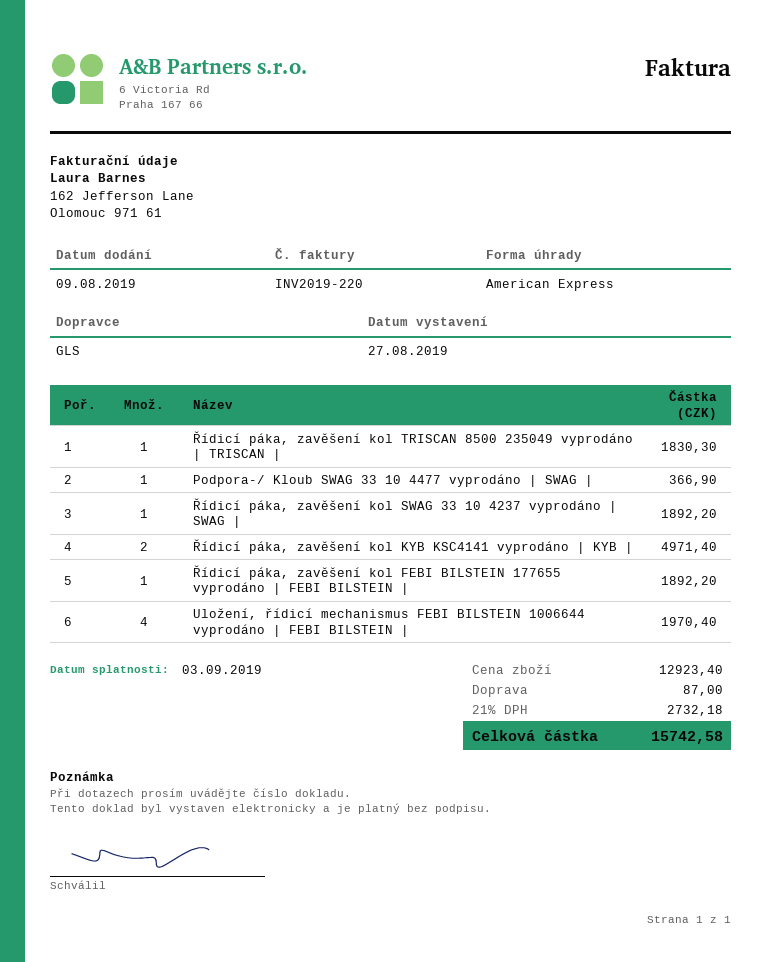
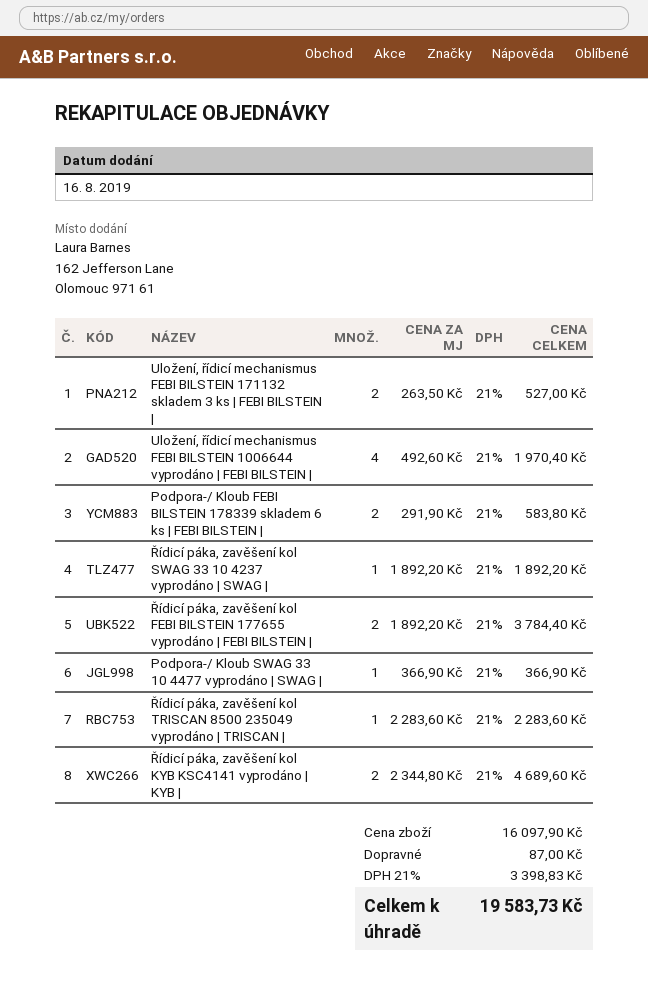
delivery date: 2019-08-09 -> 2019-08-16
Řídicí páka, zavěšení kol TRISCAN 8500 235049 vyprodáno | TRISCAN |: 1 for 1830.30 -> 1 for 2283.60
Řídicí páka, zavěšení kol KYB KSC4141 vyprodáno | KYB |: 2 for 4971.40 -> 2 for 4689.60
Řídicí páka, zavěšení kol FEBI BILSTEIN 177655 vyprodáno | FEBI BILSTEIN |: 1 for 1892.20 -> 2 for 3784.40
Uložení, řídicí mechanismus FEBI BILSTEIN 171132 skladem 3 ks | FEBI BILSTEIN |: none -> 2 for 527.00
Podpora-/ Kloub FEBI BILSTEIN 178339 skladem 6 ks | FEBI BILSTEIN |: none -> 2 for 583.80
subtotal: 12923.40 -> 16097.90
tax: 21% = 2732.18 -> 21% = 3398.83
total: 15742.58 -> 19583.73

